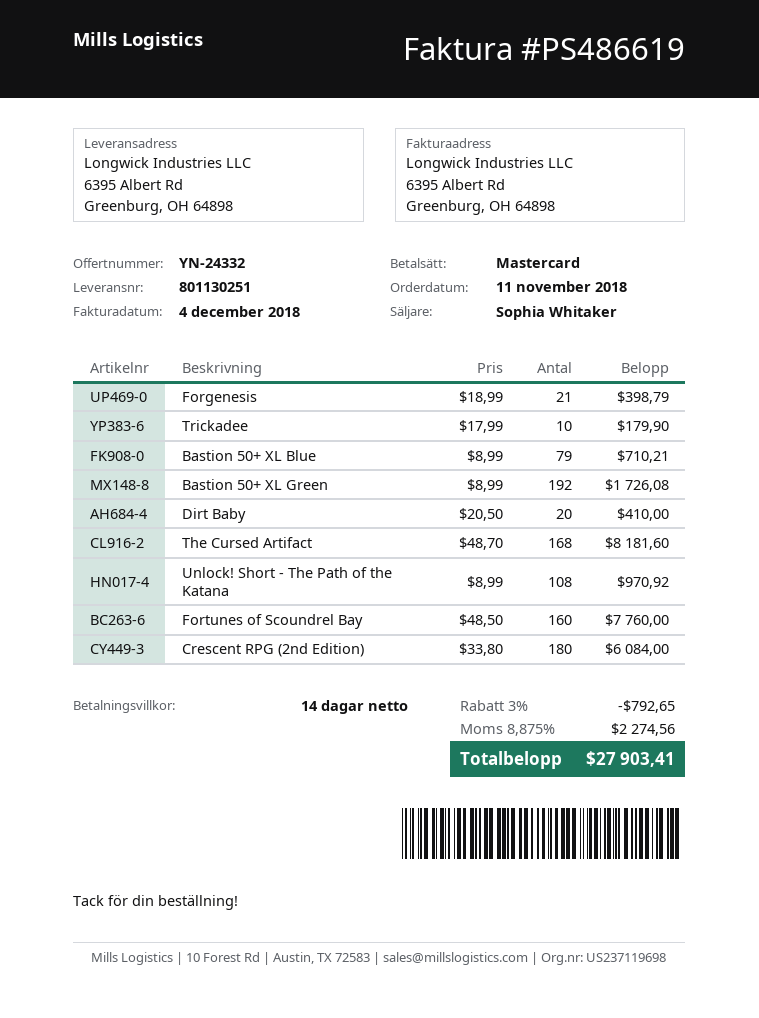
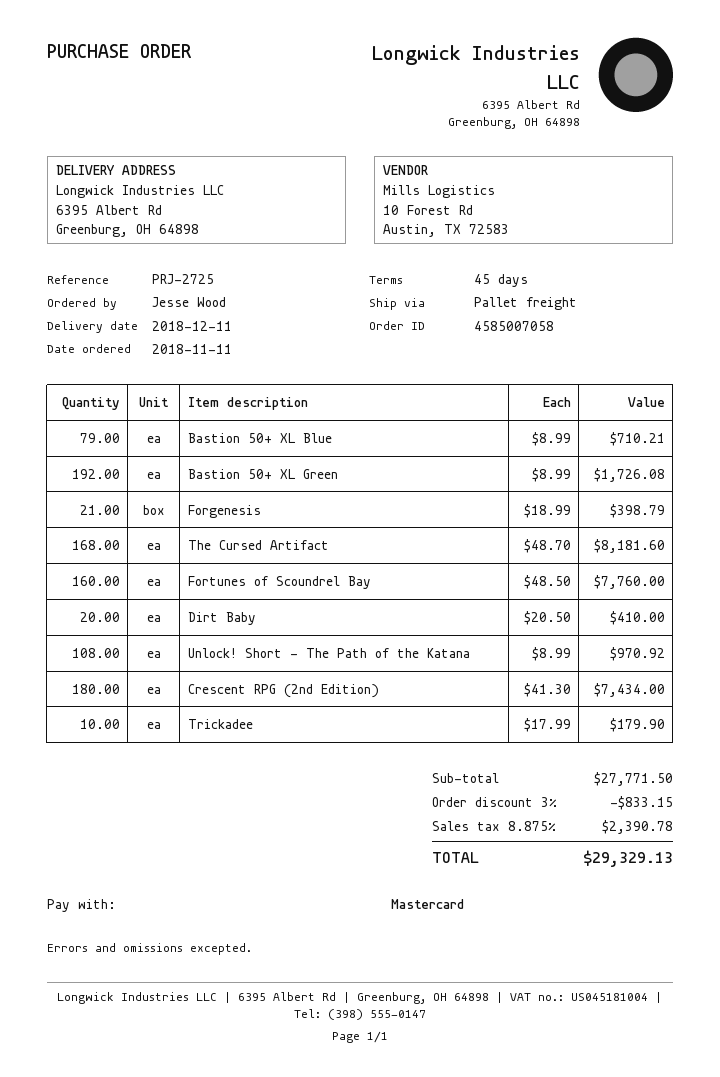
payment terms: 14 days -> 45 days
Crescent RPG (2nd Edition): 180 x 33.80 = 6084.00 -> 180 x 41.30 = 7434.00
discount: 3% = 792.65 -> 3% = 833.15
tax: 8.875% = 2274.56 -> 8.875% = 2390.78
total: 27903.41 -> 29329.13

